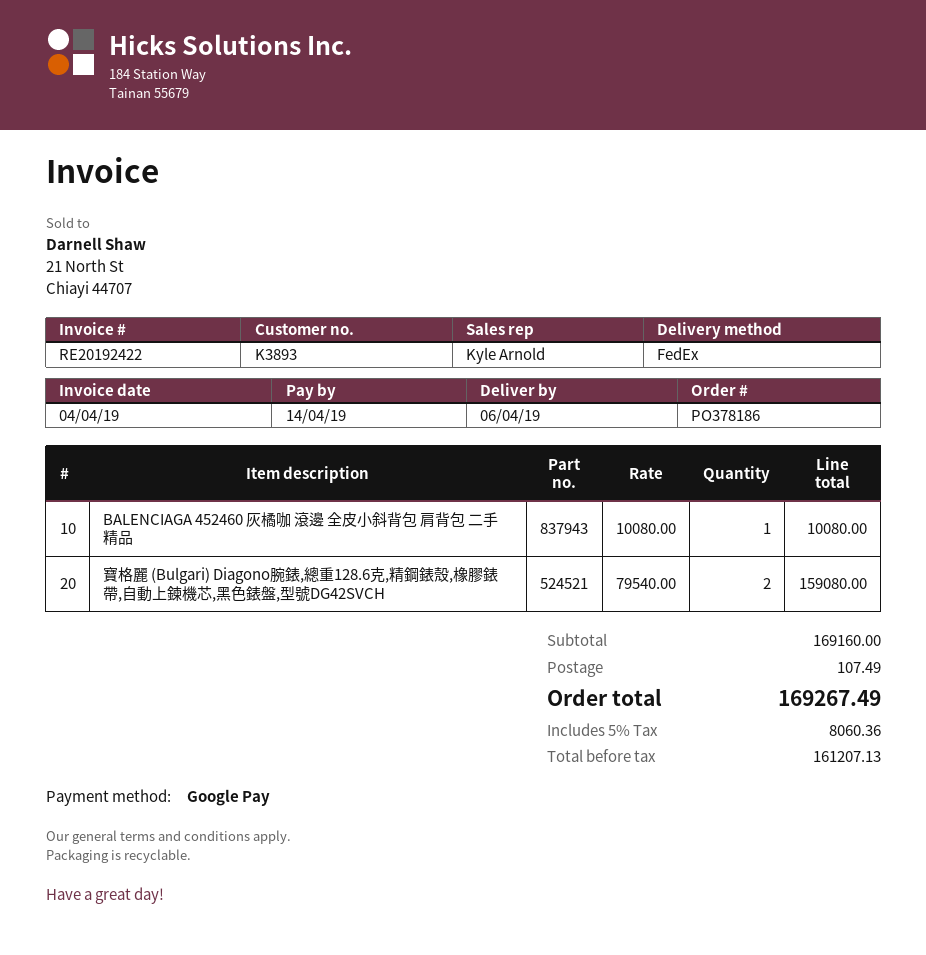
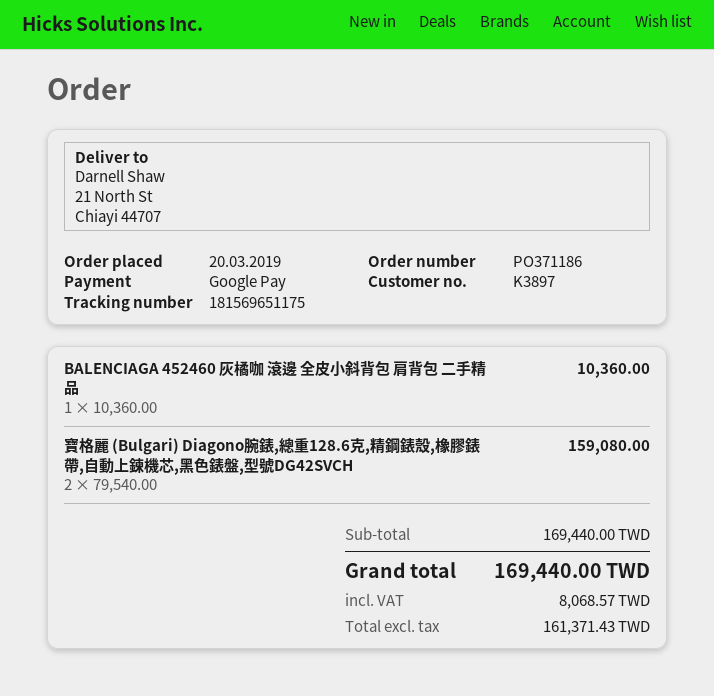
order number: PO378186 -> PO371186
customer number: K3893 -> K3897
BALENCIAGA 452460 灰橘咖 滾邊 全皮小斜背包 肩背包 二手精品: 1 x 10080.00 = 10080.00 -> 1 x 10360.00 = 10360.00
subtotal: 169160.00 -> 169440.00
shipping: 107.49 -> none
net: 161207.13 -> 161371.43
tax: 8060.36 -> 8068.57
total: 169267.49 -> 169440.00

